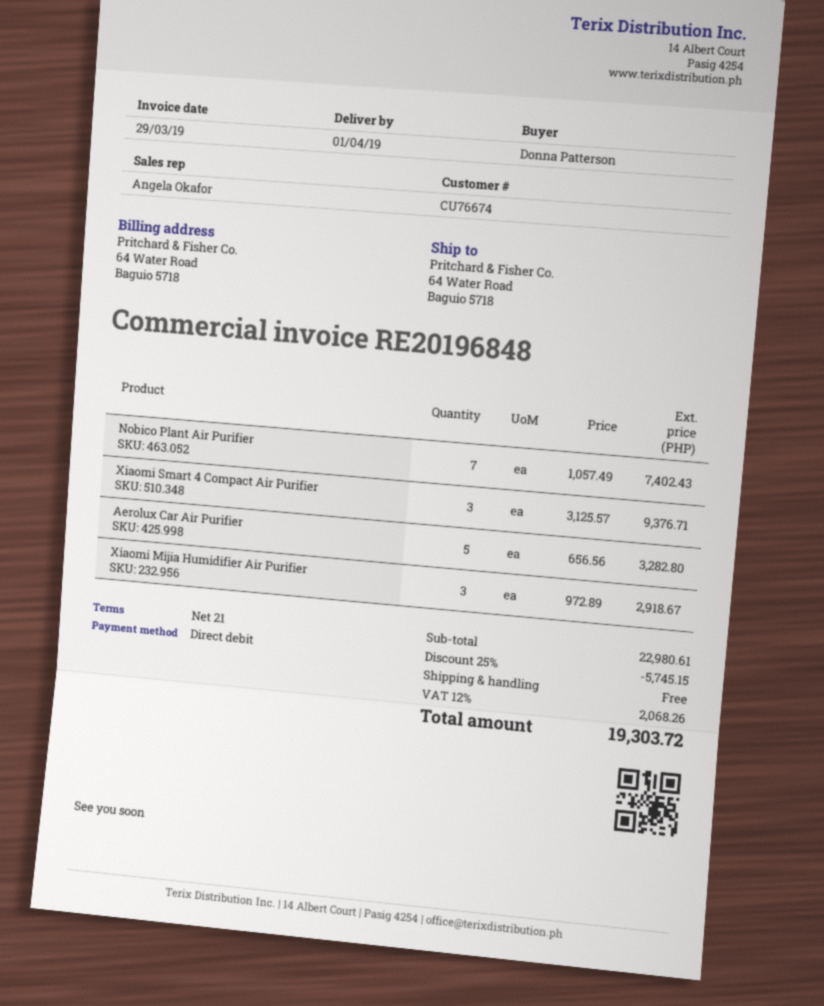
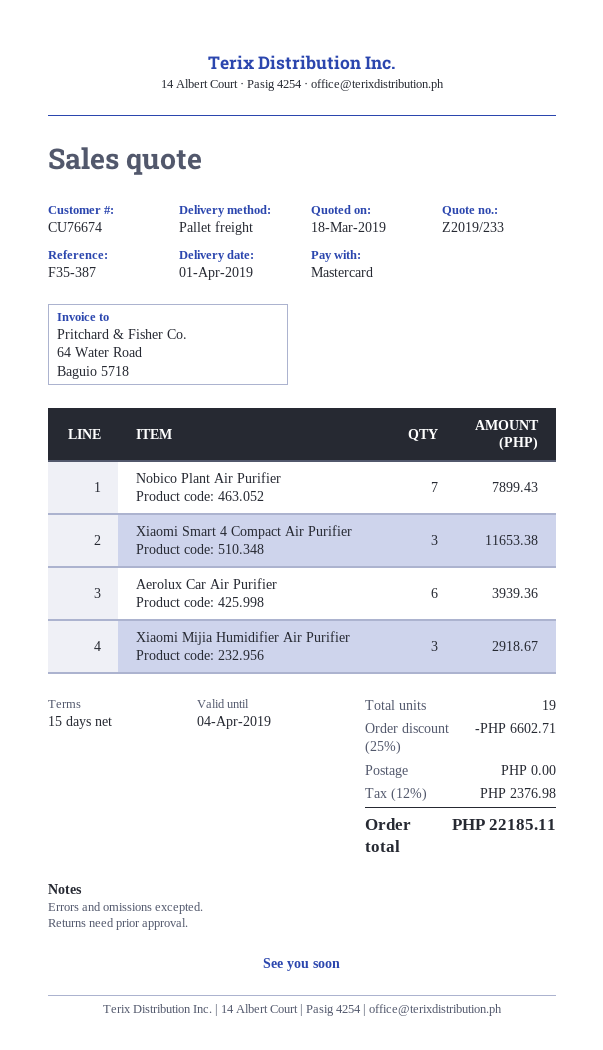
payment terms: 21 days -> 15 days
payment method: direct debit -> Mastercard
Nobico Plant Air Purifier: 7 for 7402.43 -> 7 for 7899.43
Xiaomi Smart 4 Compact Air Purifier: 3 for 9376.71 -> 3 for 11653.38
Aerolux Car Air Purifier: 5 for 3282.80 -> 6 for 3939.36
discount: 25% = 5745.15 -> 25% = 6602.71
tax: 12% = 2068.26 -> 12% = 2376.98
total: 19303.72 -> 22185.11

